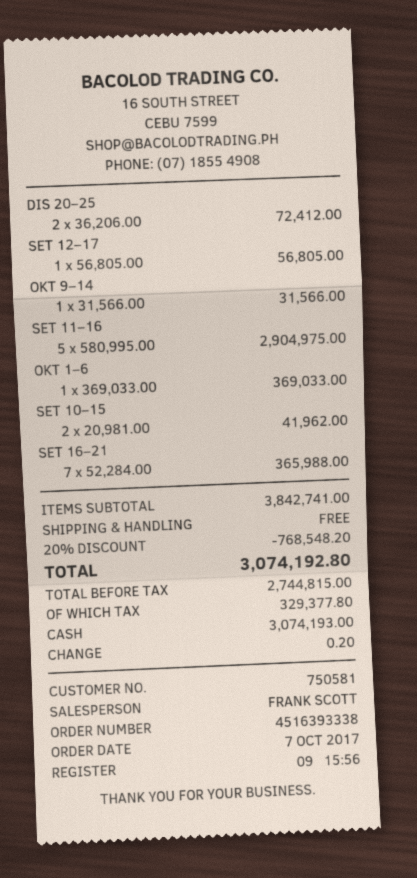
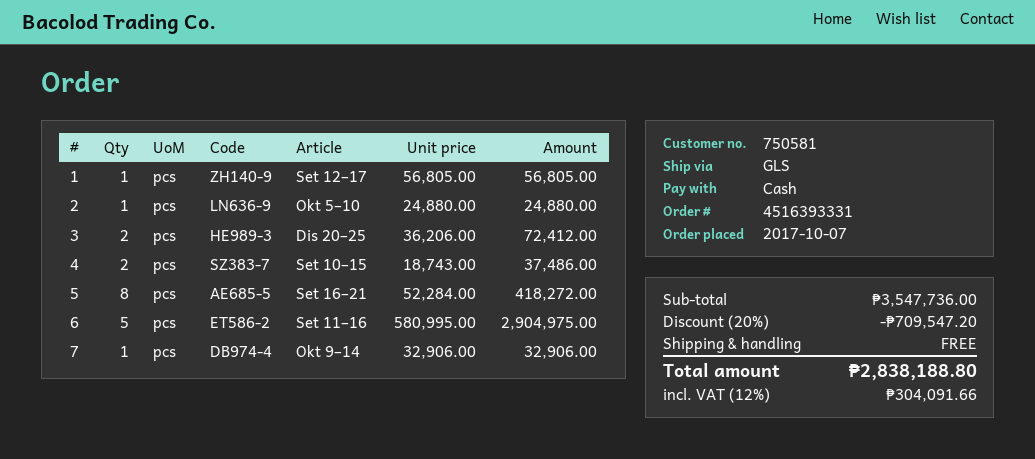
order number: 4516393338 -> 4516393331
OKT 9–14: 1 x 31566.00 = 31566.00 -> 1 x 32906.00 = 32906.00
OKT 1–6: 1 x 369033.00 = 369033.00 -> none
SET 10–15: 2 x 20981.00 = 41962.00 -> 2 x 18743.00 = 37486.00
SET 16–21: 7 x 52284.00 = 365988.00 -> 8 x 52284.00 = 418272.00
Okt 5–10: none -> 1 x 24880.00 = 24880.00
subtotal: 3842741.00 -> 3547736.00
discount: 20% = 768548.20 -> 20% = 709547.20
tax: 329377.80 -> 304091.66
total: 3074192.80 -> 2838188.80

